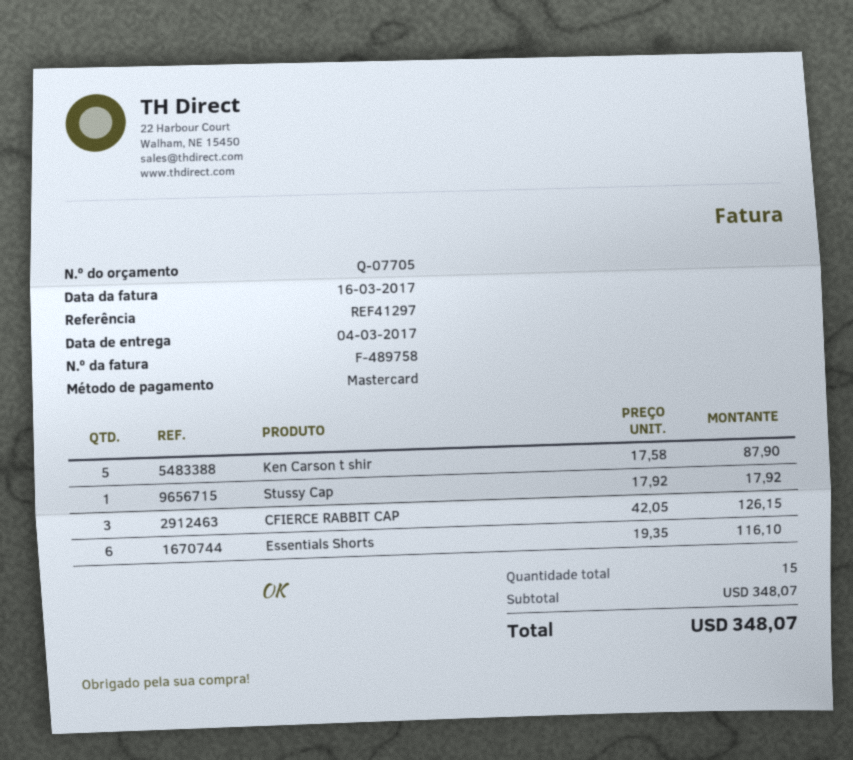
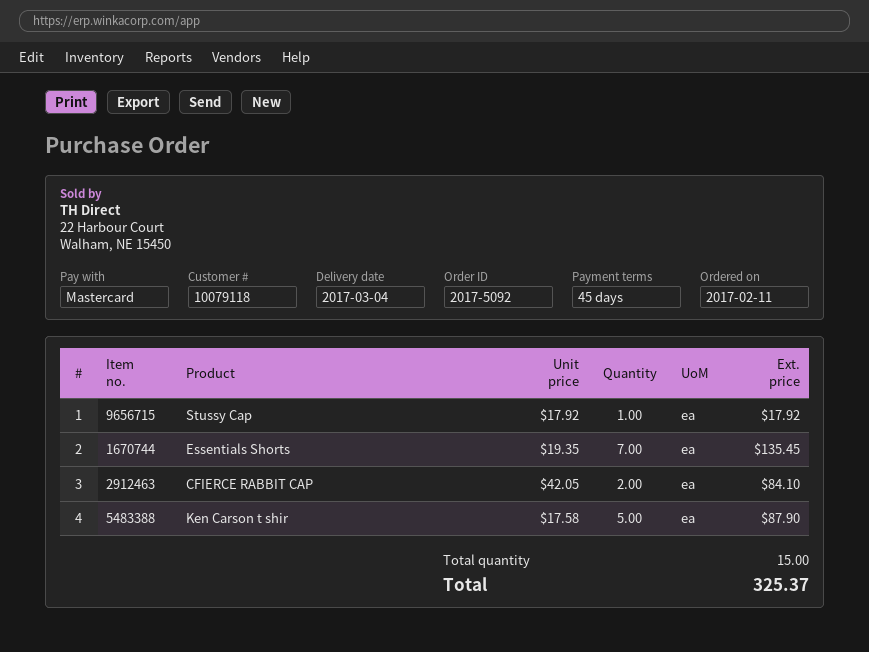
CFIERCE RABBIT CAP: 3 x 42.05 = 126.15 -> 2 x 42.05 = 84.10
Essentials Shorts: 6 x 19.35 = 116.10 -> 7 x 19.35 = 135.45
total: 348.07 -> 325.37

